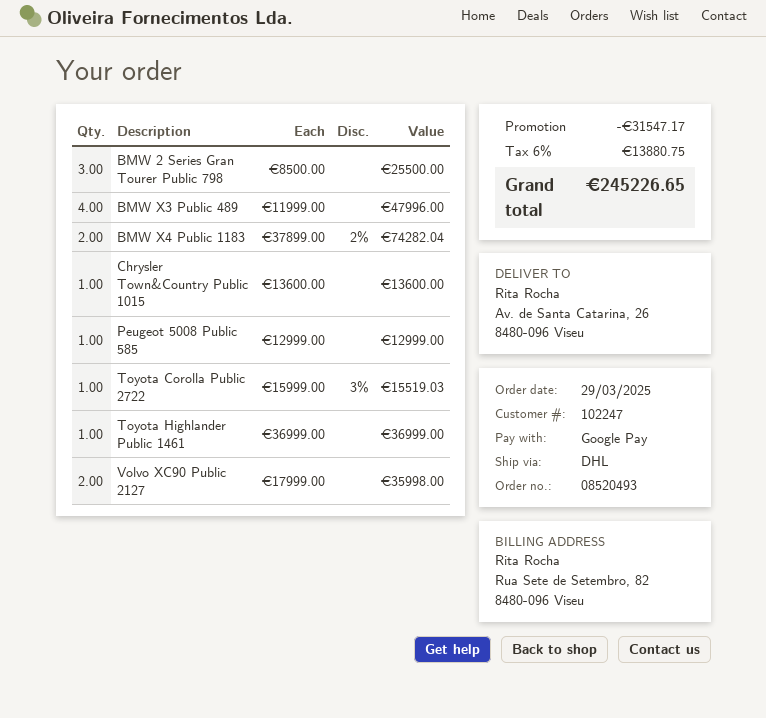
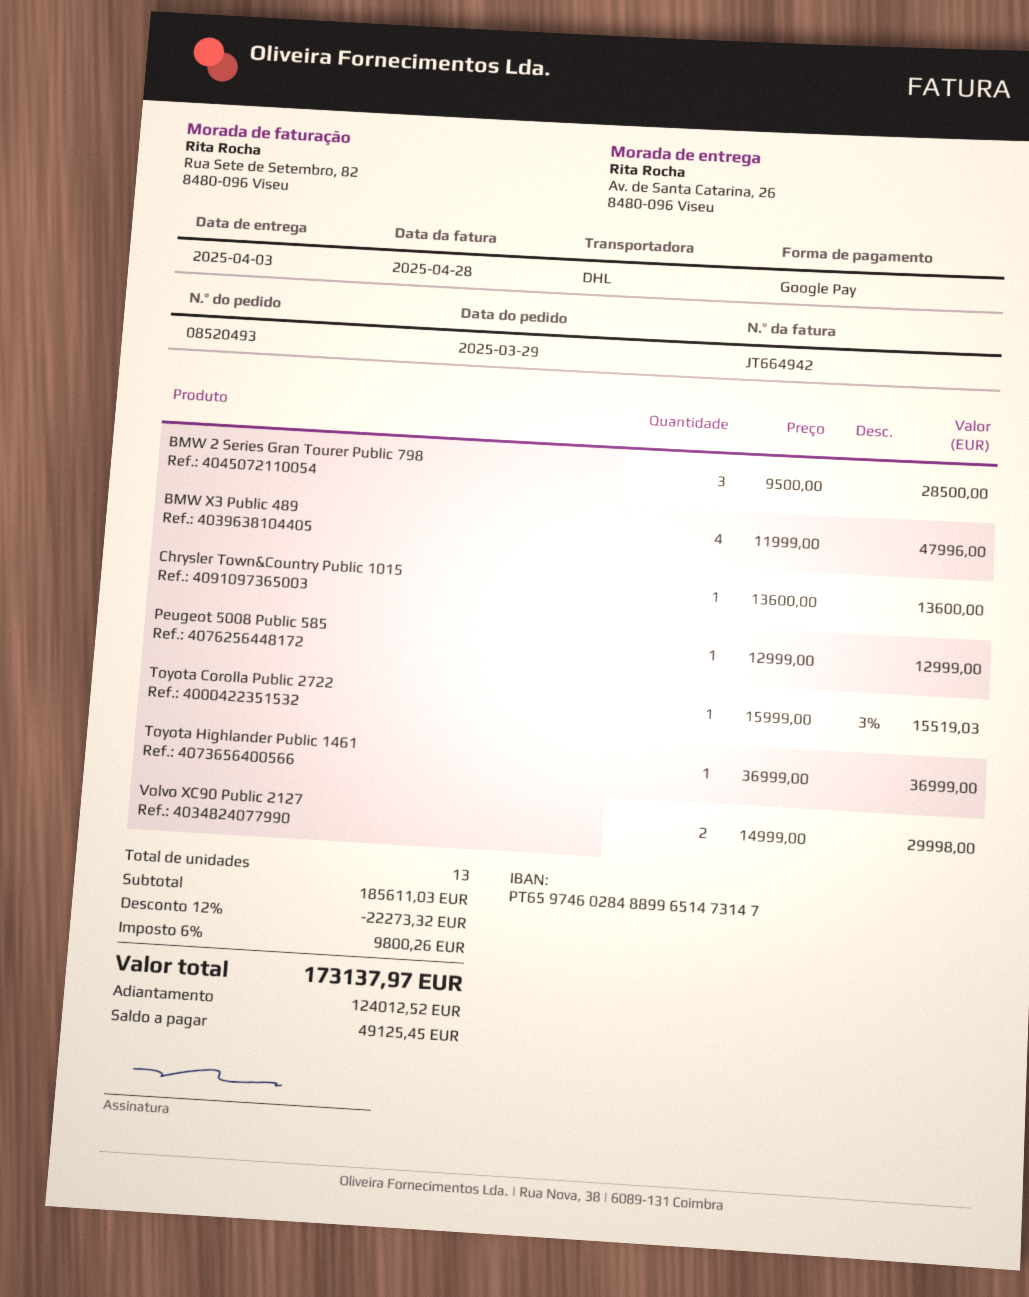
BMW 2 Series Gran Tourer Public 798: 3 x 8500.00 = 25500.00 -> 3 x 9500.00 = 28500.00
BMW X4 Public 1183: 2 x 37899.00 - 2% = 74282.04 -> none
Volvo XC90 Public 2127: 2 x 17999.00 = 35998.00 -> 2 x 14999.00 = 29998.00
discount: 31547.17 -> 22273.32
tax: 6% = 13880.75 -> 6% = 9800.26
total: 245226.65 -> 173137.97

